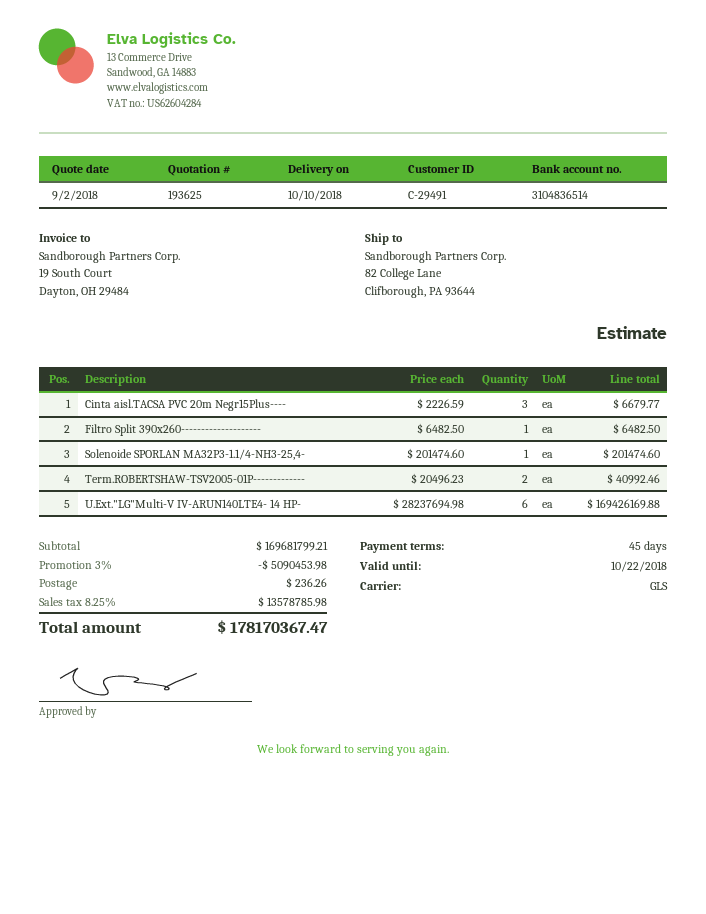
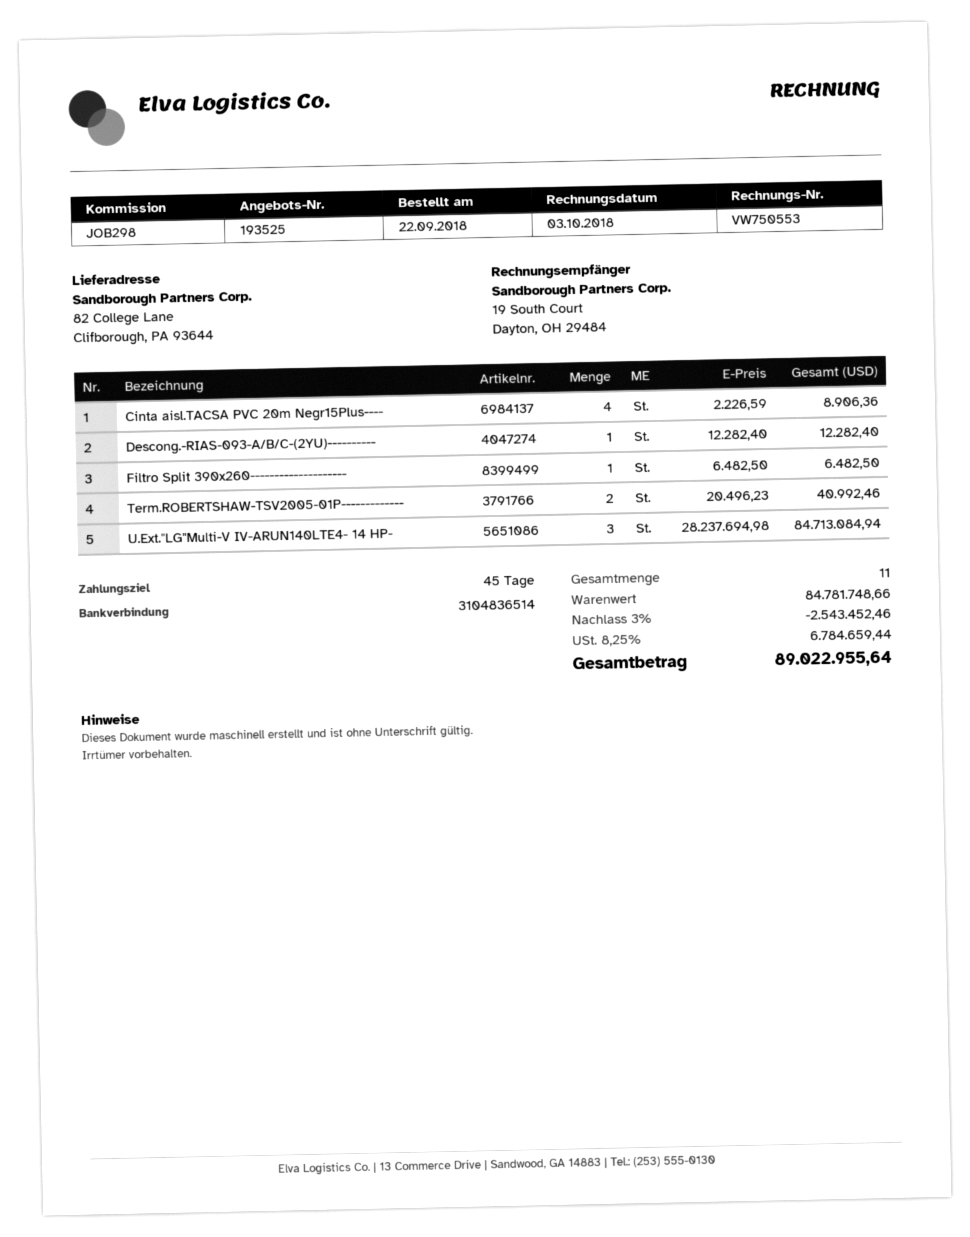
quote number: 193625 -> 193525
Cinta aisl.TACSA PVC 20m Negr15Plus----: 3 x 2226.59 = 6679.77 -> 4 x 2226.59 = 8906.36
Solenoide SPORLAN MA32P3-1.1/4-NH3-25,4-: 1 x 201474.60 = 201474.60 -> none
U.Ext."LG"Multi-V IV-ARUN140LTE4- 14 HP-: 6 x 28237694.98 = 169426169.88 -> 3 x 28237694.98 = 84713084.94
Descong.-RIAS-093-A/B/C-(2YU)----------: none -> 1 x 12282.40 = 12282.40
subtotal: 169681799.21 -> 84781748.66
discount: 3% = 5090453.98 -> 3% = 2543452.46
shipping: 236.26 -> none
tax: 8.25% = 13578785.98 -> 8.25% = 6784659.44
total: 178170367.47 -> 89022955.64

